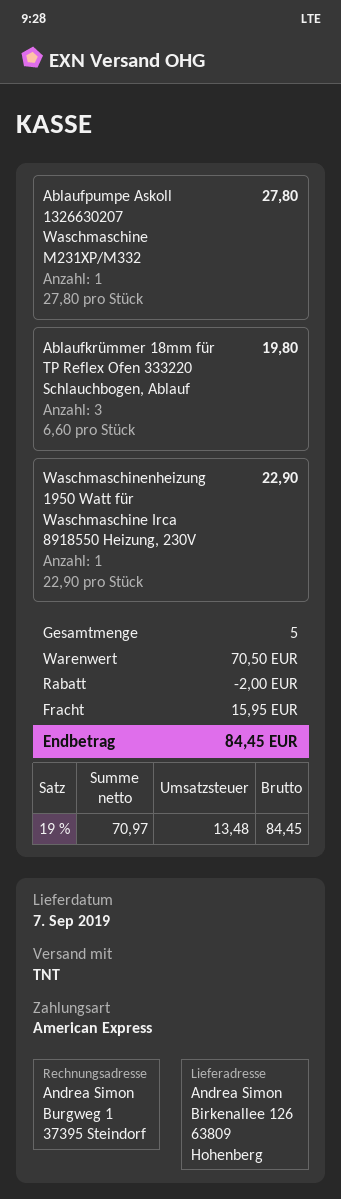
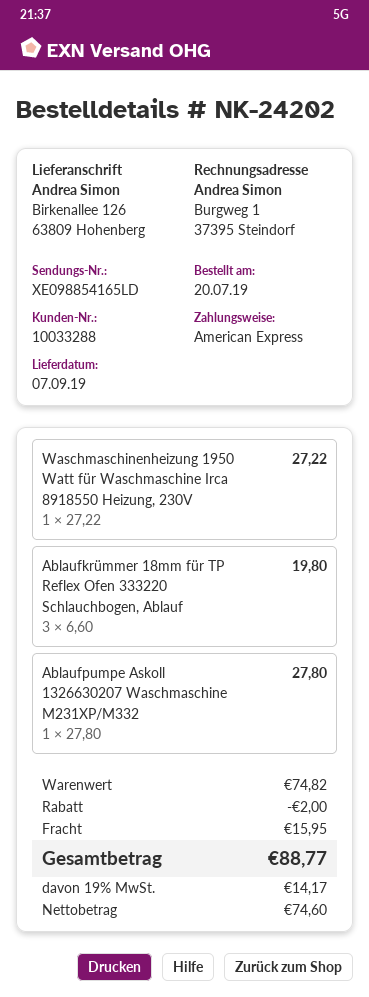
Waschmaschinenheizung 1950 Watt für Waschmaschine Irca 8918550 Heizung, 230V: 1 x 22.90 = 22.90 -> 1 x 27.22 = 27.22
subtotal: 70.50 -> 74.82
net: 70.97 -> 74.60
tax: 19% = 13.48 -> 19% = 14.17
total: 84.45 -> 88.77

